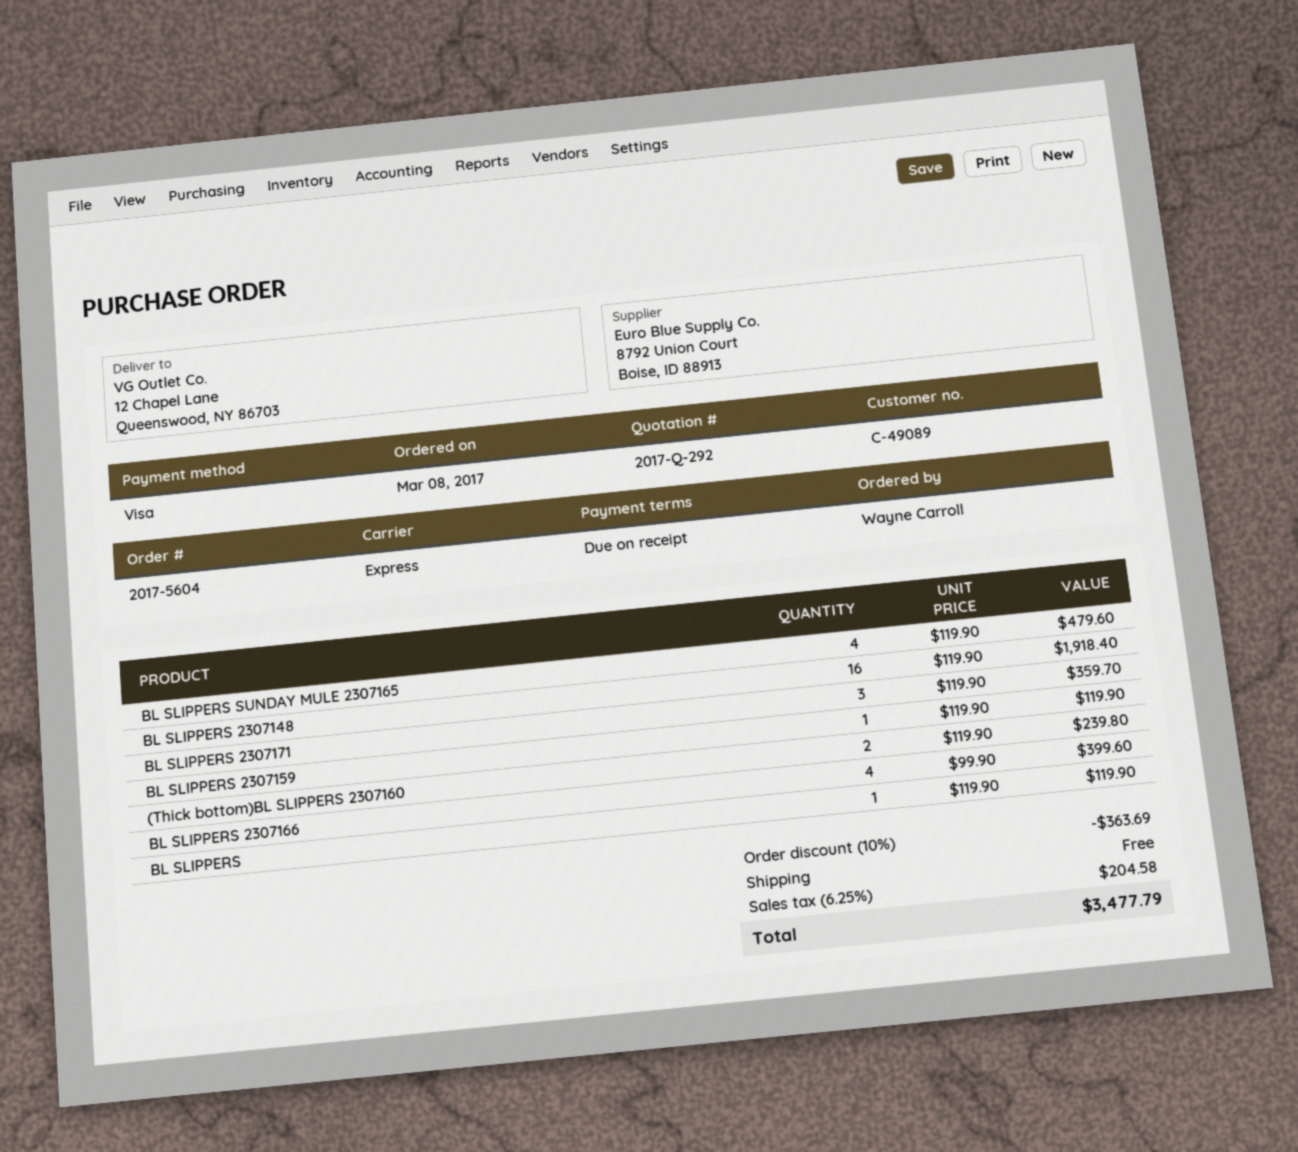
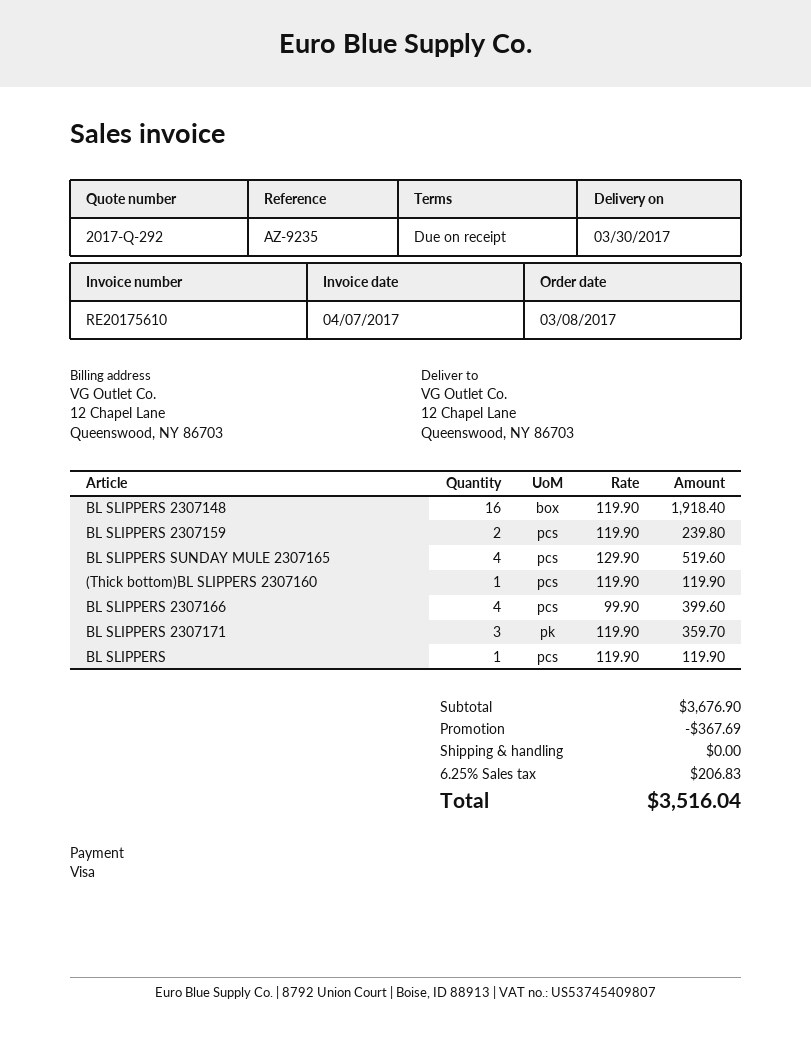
BL SLIPPERS SUNDAY MULE 2307165: 4 x 119.90 = 479.60 -> 4 x 129.90 = 519.60
BL SLIPPERS 2307159: 1 x 119.90 = 119.90 -> 2 x 119.90 = 239.80
(Thick bottom)BL SLIPPERS 2307160: 2 x 119.90 = 239.80 -> 1 x 119.90 = 119.90
discount: 363.69 -> 367.69
tax: 6.25% = 204.58 -> 6.25% = 206.83
total: 3477.79 -> 3516.04

